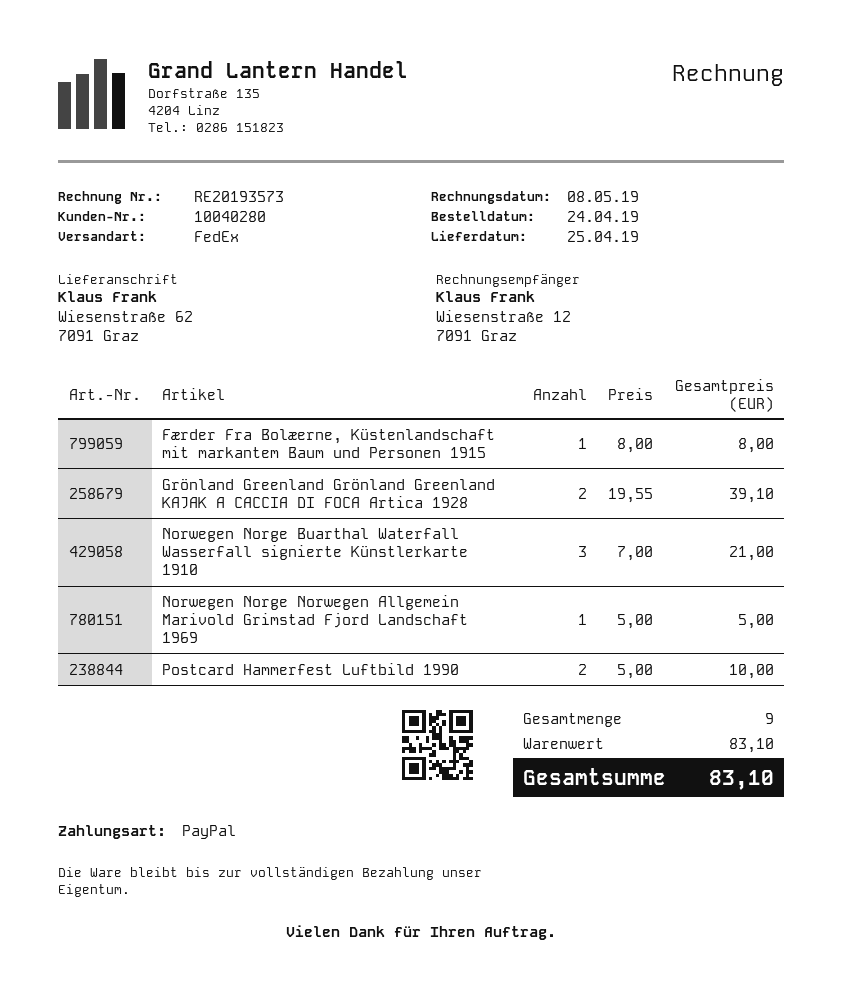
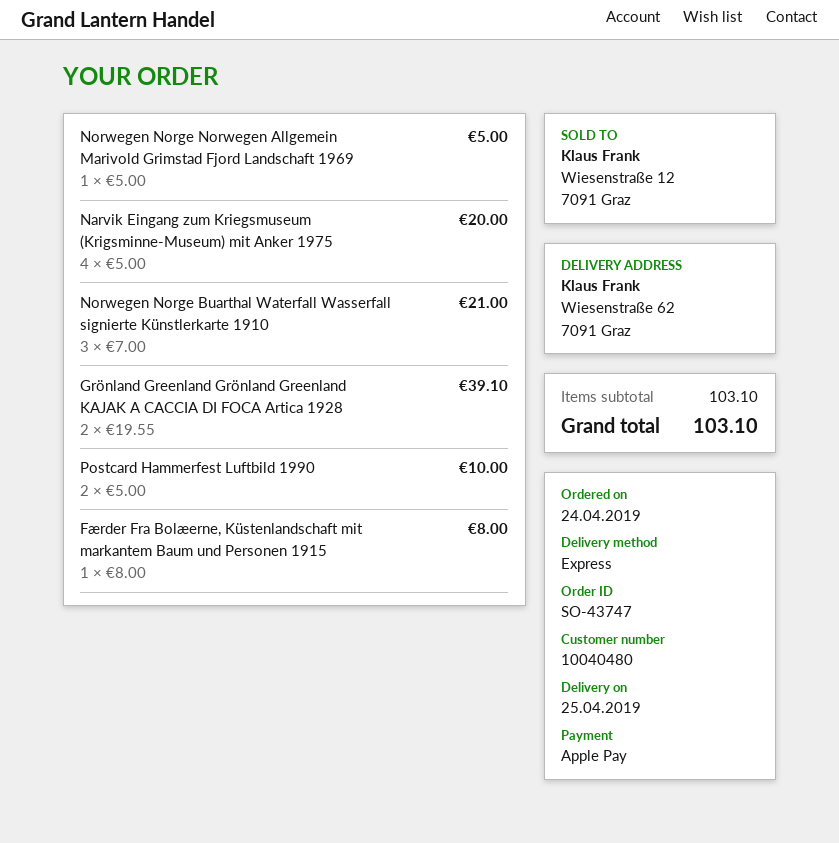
customer number: 10040280 -> 10040480
payment method: PayPal -> Apple Pay
shipping method: FedEx -> express
Narvik Eingang zum Kriegsmuseum (Krigsminne-Museum) mit Anker 1975: none -> 4 x 5.00 = 20.00
subtotal: 83.10 -> 103.10
total: 83.10 -> 103.10

